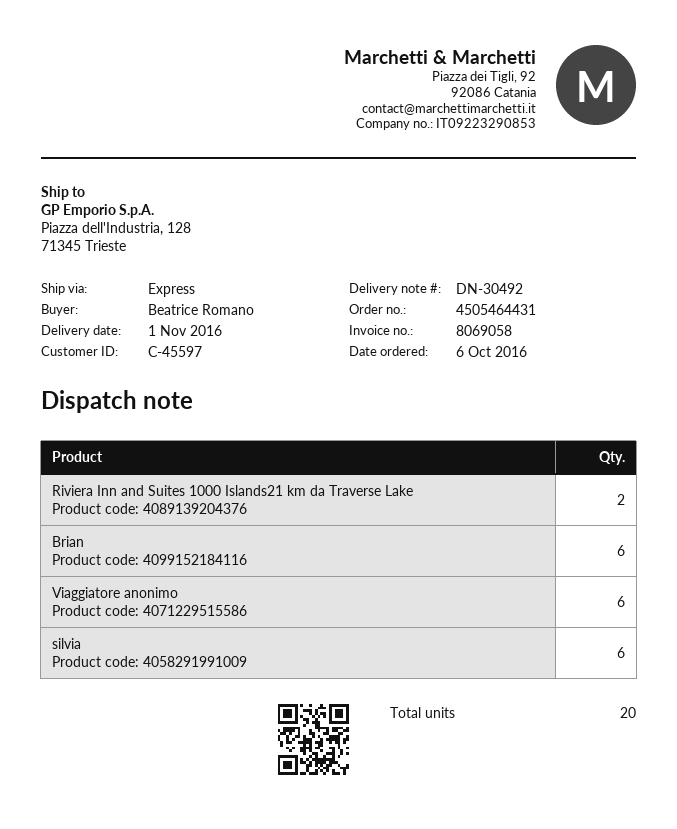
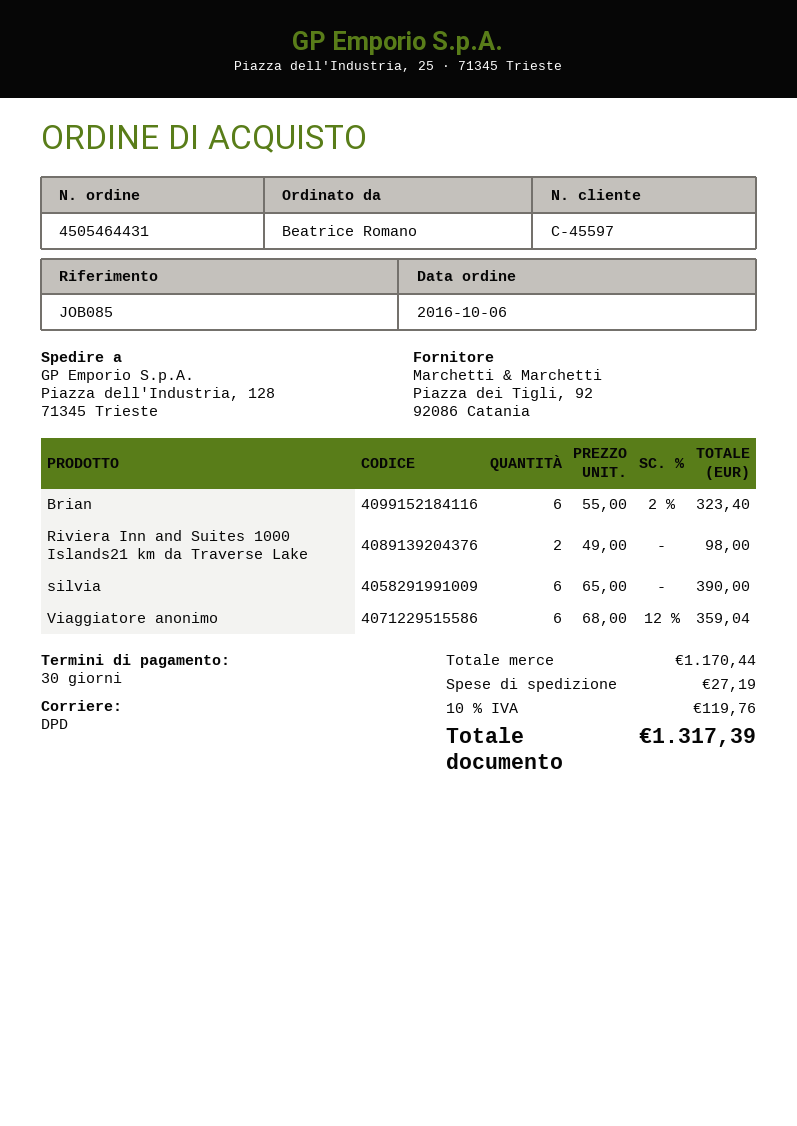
shipping method: express -> DPD

